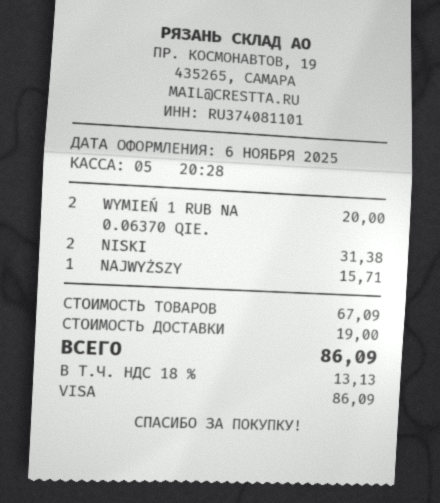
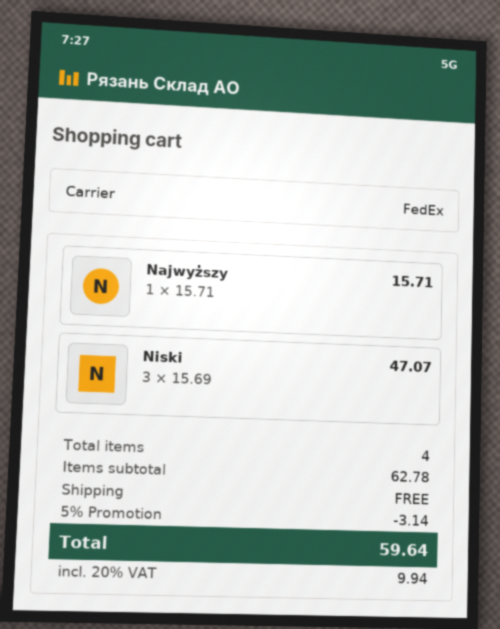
WYMIEŃ 1 RUB NA 0.06370 QIE.: 2 for 20.00 -> none
NISKI: 2 for 31.38 -> 3 for 47.07
subtotal: 67.09 -> 62.78
discount: none -> 5% = 3.14
shipping: 19.00 -> 0.00
tax: 18% = 13.13 -> 20% = 9.94
total: 86.09 -> 59.64

